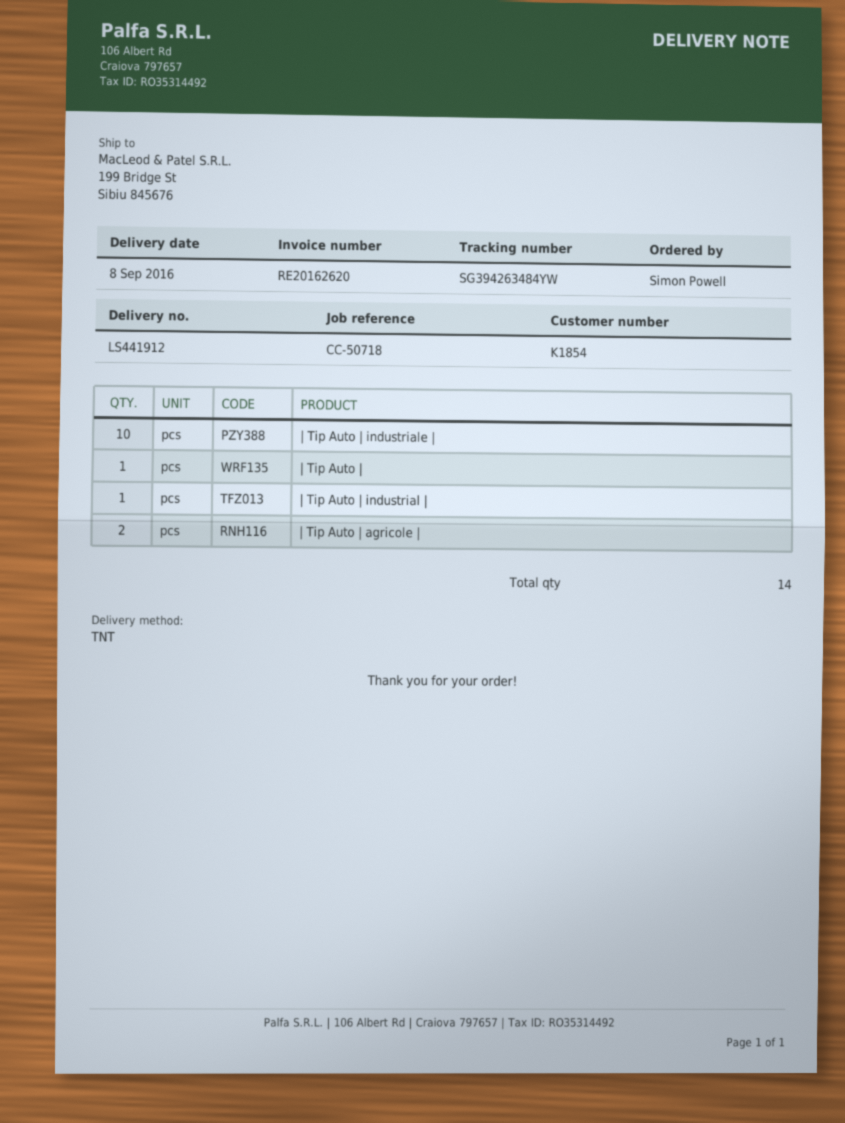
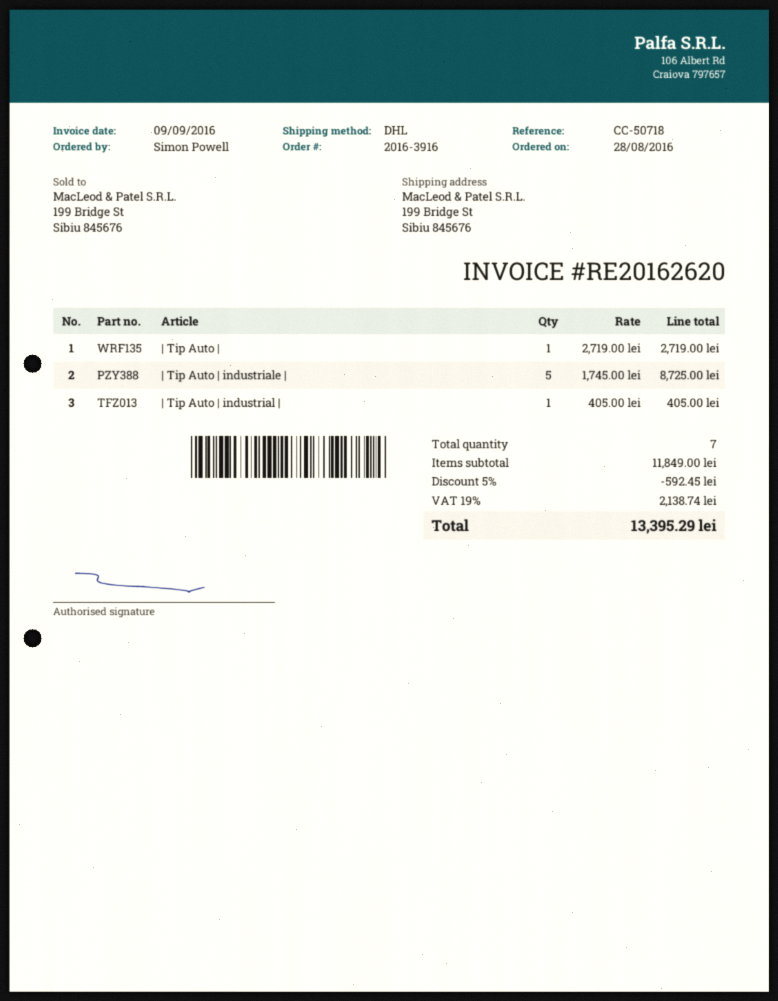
shipping method: TNT -> DHL
| Tip Auto | industriale |: 10 -> 5
| Tip Auto | agricole |: 2 -> none
total quantity: 14 -> 7

